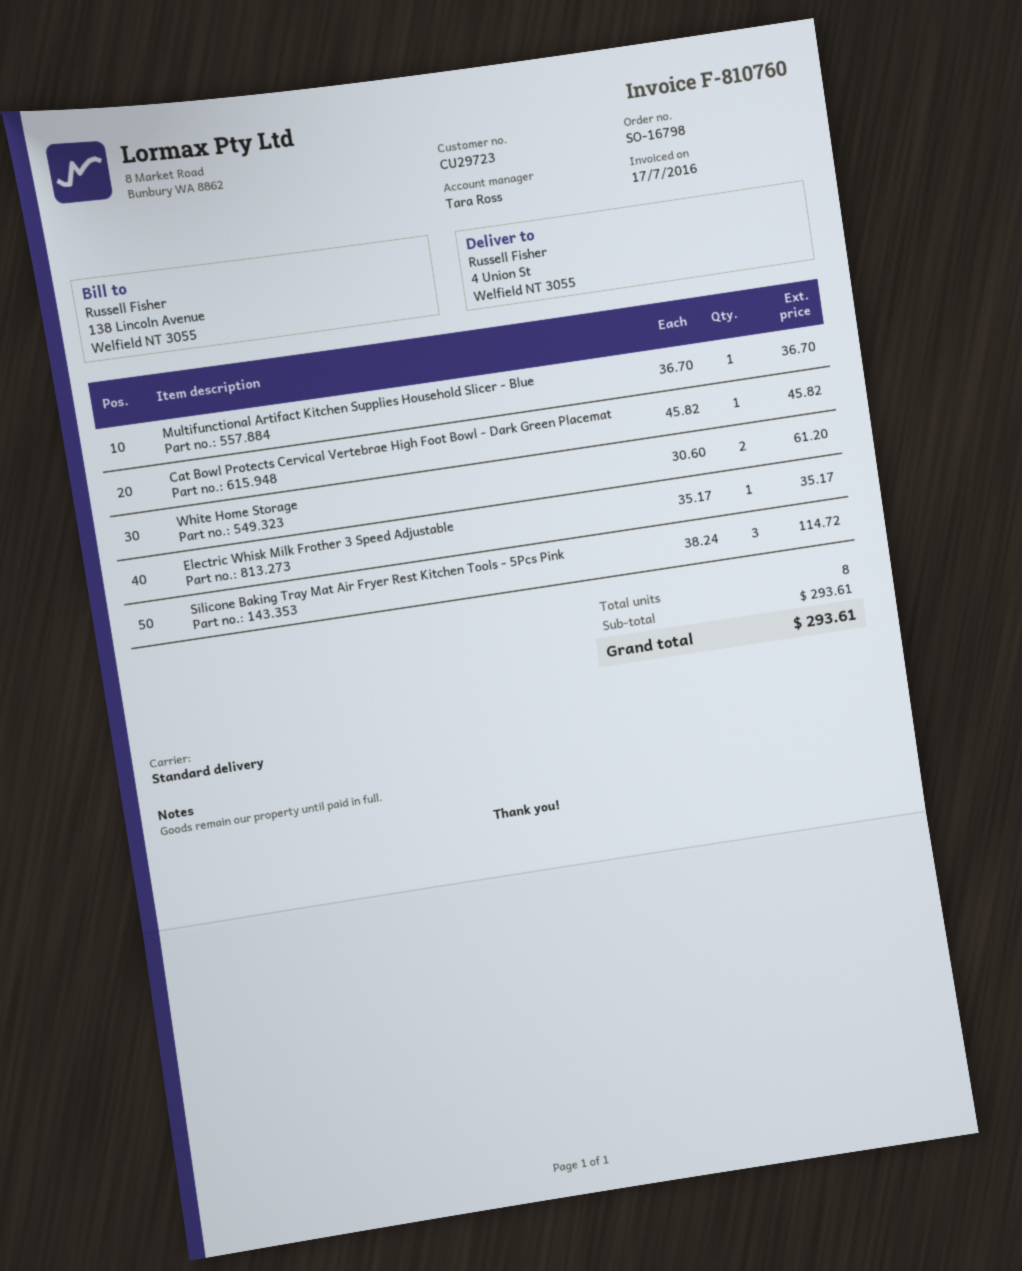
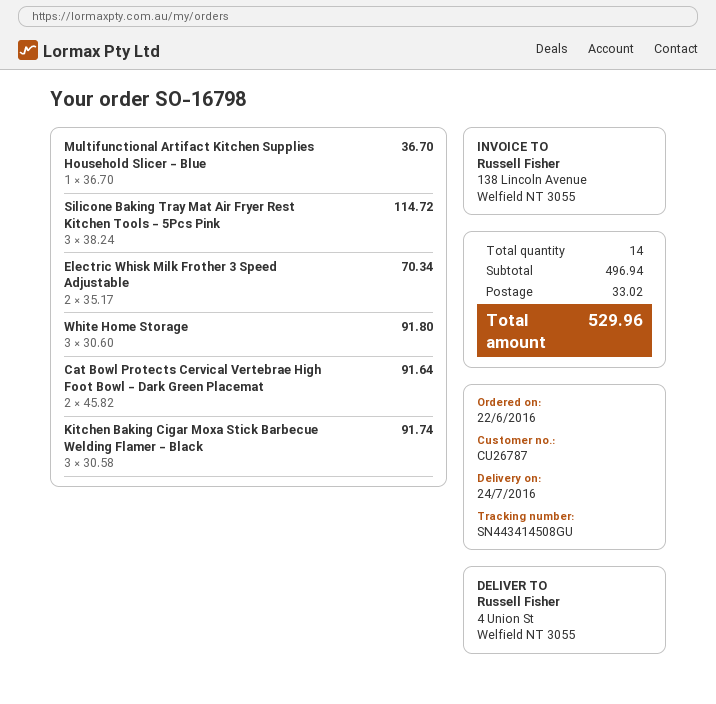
customer number: CU29723 -> CU26787
Cat Bowl Protects Cervical Vertebrae High Foot Bowl - Dark Green Placemat: 1 x 45.82 = 45.82 -> 2 x 45.82 = 91.64
White Home Storage: 2 x 30.60 = 61.20 -> 3 x 30.60 = 91.80
Electric Whisk Milk Frother 3 Speed Adjustable: 1 x 35.17 = 35.17 -> 2 x 35.17 = 70.34
Kitchen Baking Cigar Moxa Stick Barbecue Welding Flamer - Black: none -> 3 x 30.58 = 91.74
total quantity: 8 -> 14
subtotal: 293.61 -> 496.94
shipping: none -> 33.02
total: 293.61 -> 529.96

